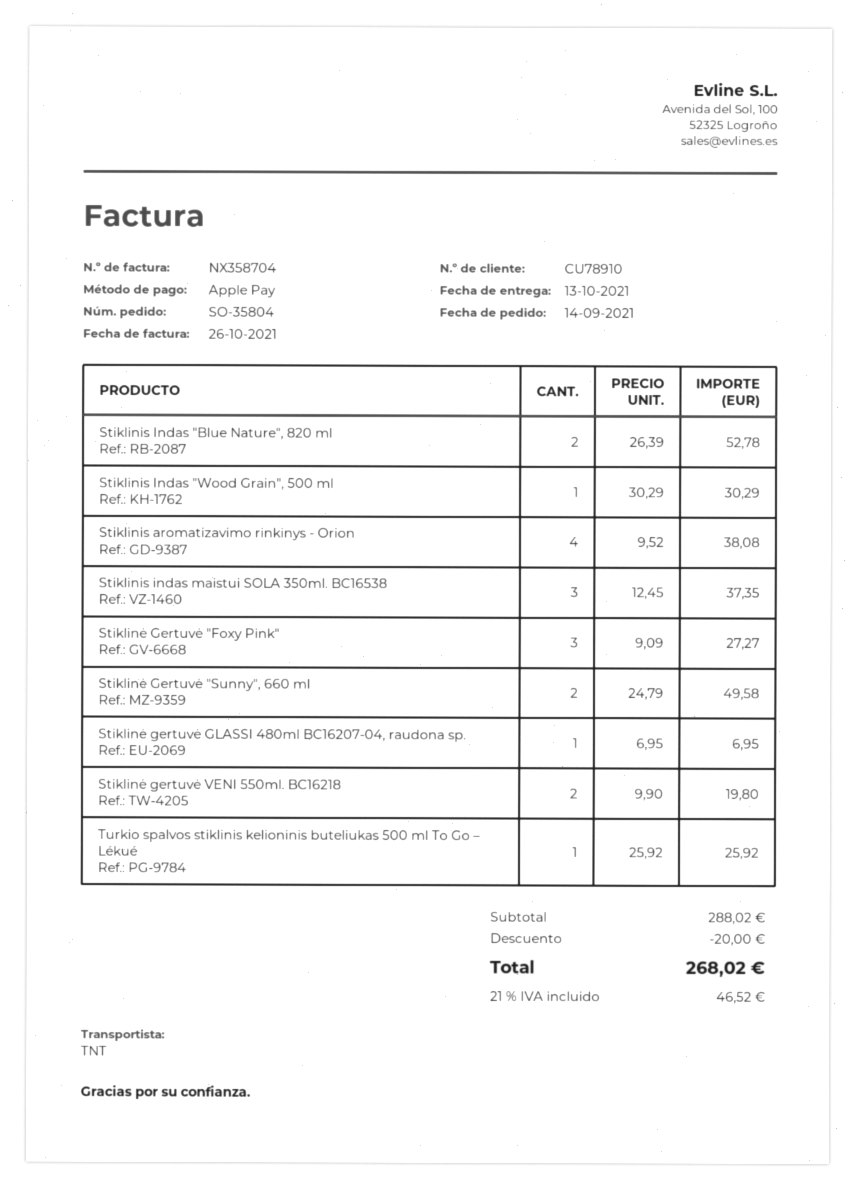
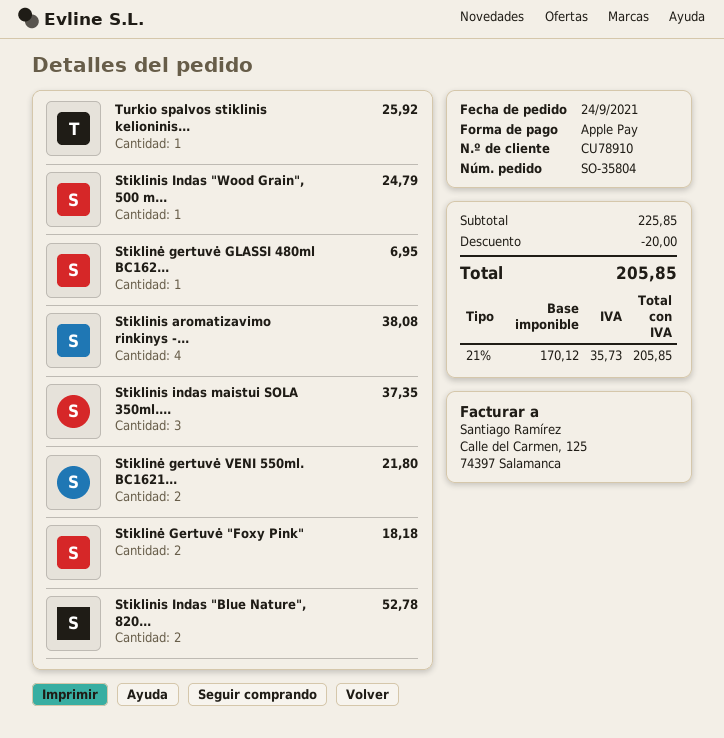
order date: 2021-09-14 -> 2021-09-24
Stiklinis Indas "Wood Grain", 500 ml: 1 for 30.29 -> 1 for 24.79
Stiklinė Gertuvė "Foxy Pink": 3 for 27.27 -> 2 for 18.18
Stiklinė Gertuvė "Sunny", 660 ml: 2 for 49.58 -> none
Stiklinė gertuvė VENI 550ml. BC16218: 2 for 19.80 -> 2 for 21.80
subtotal: 288.02 -> 225.85
tax: 21% = 46.52 -> 21% = 35.73
total: 268.02 -> 205.85

